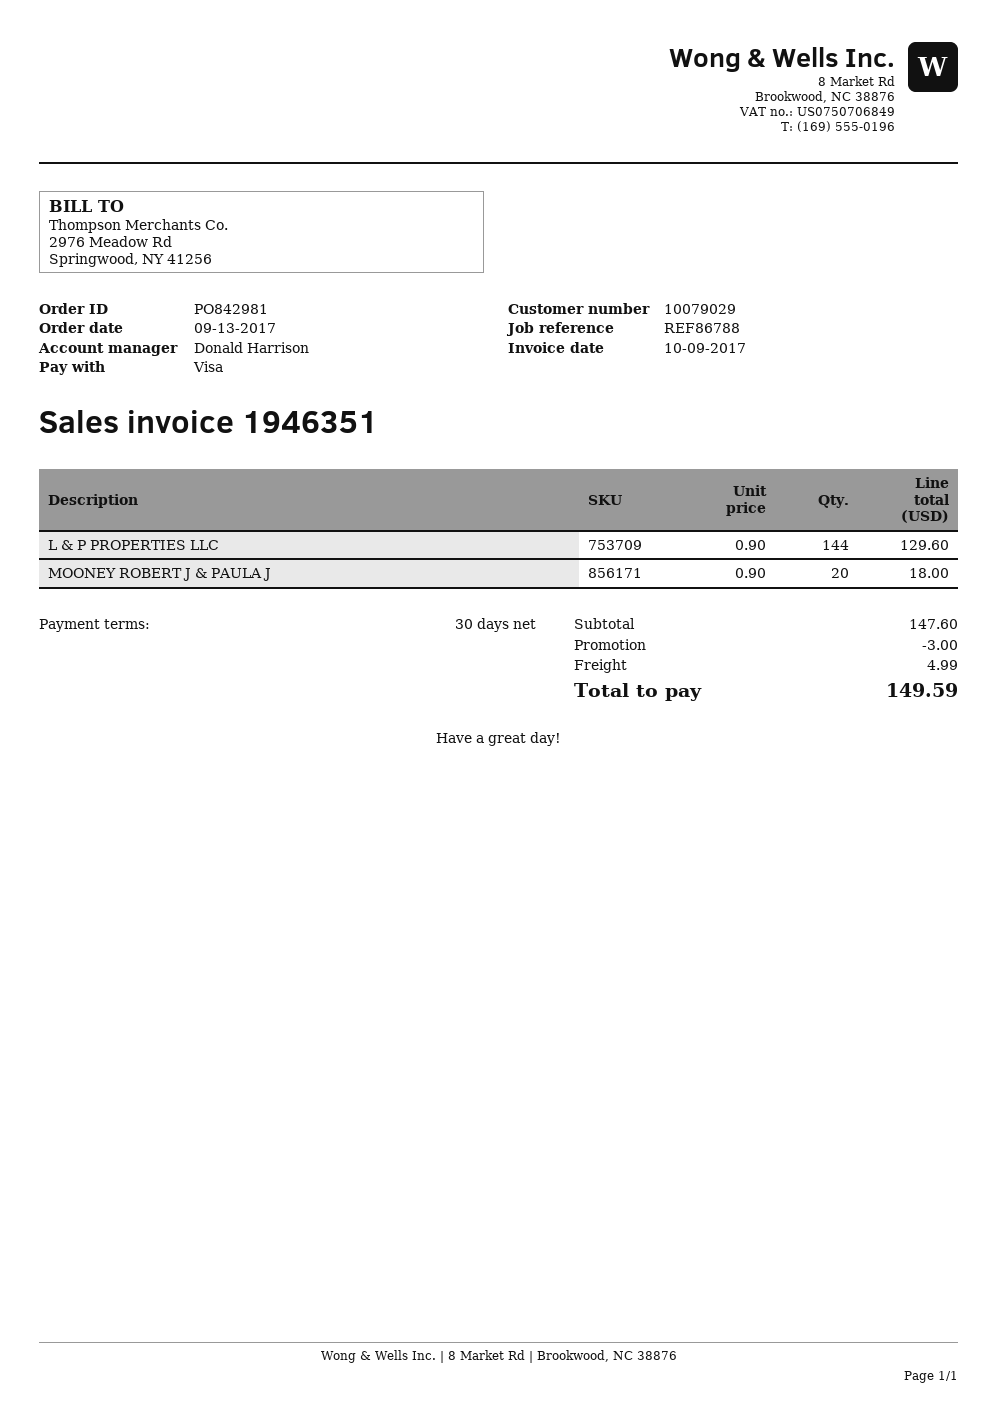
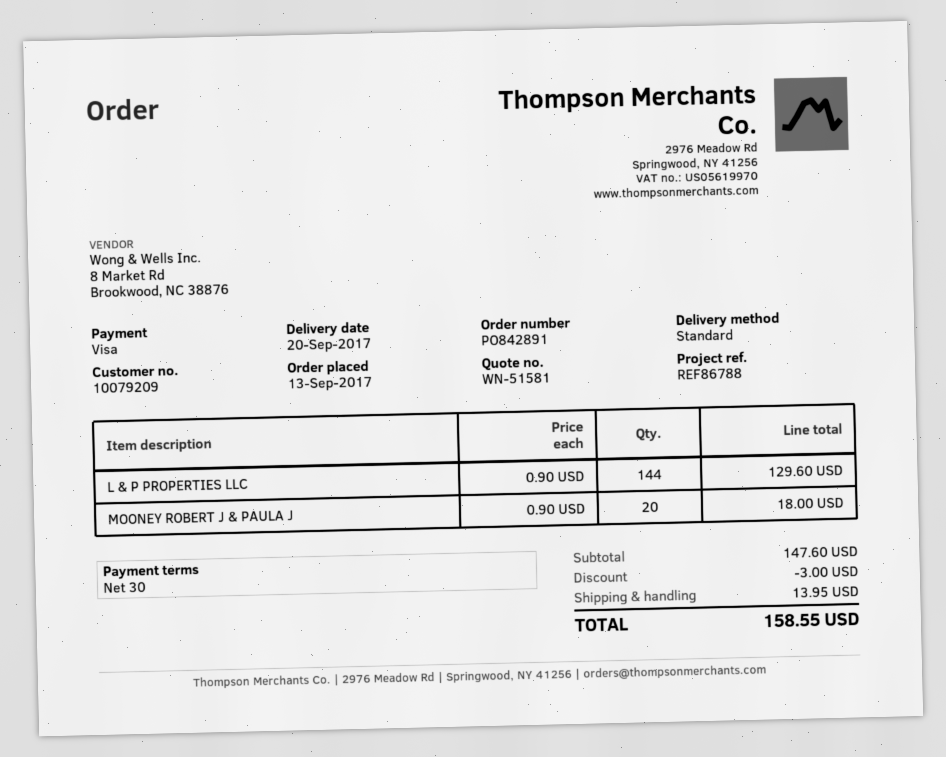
order number: PO842981 -> PO842891
customer number: 10079029 -> 10079209
shipping: 4.99 -> 13.95
total: 149.59 -> 158.55

